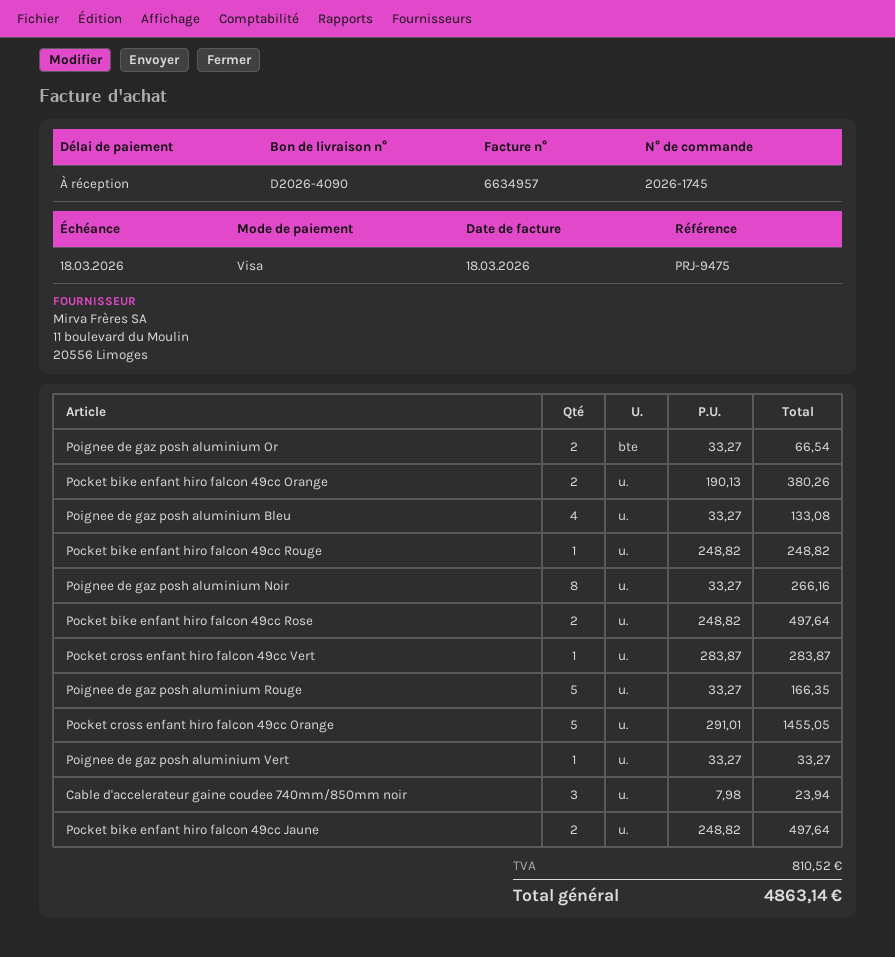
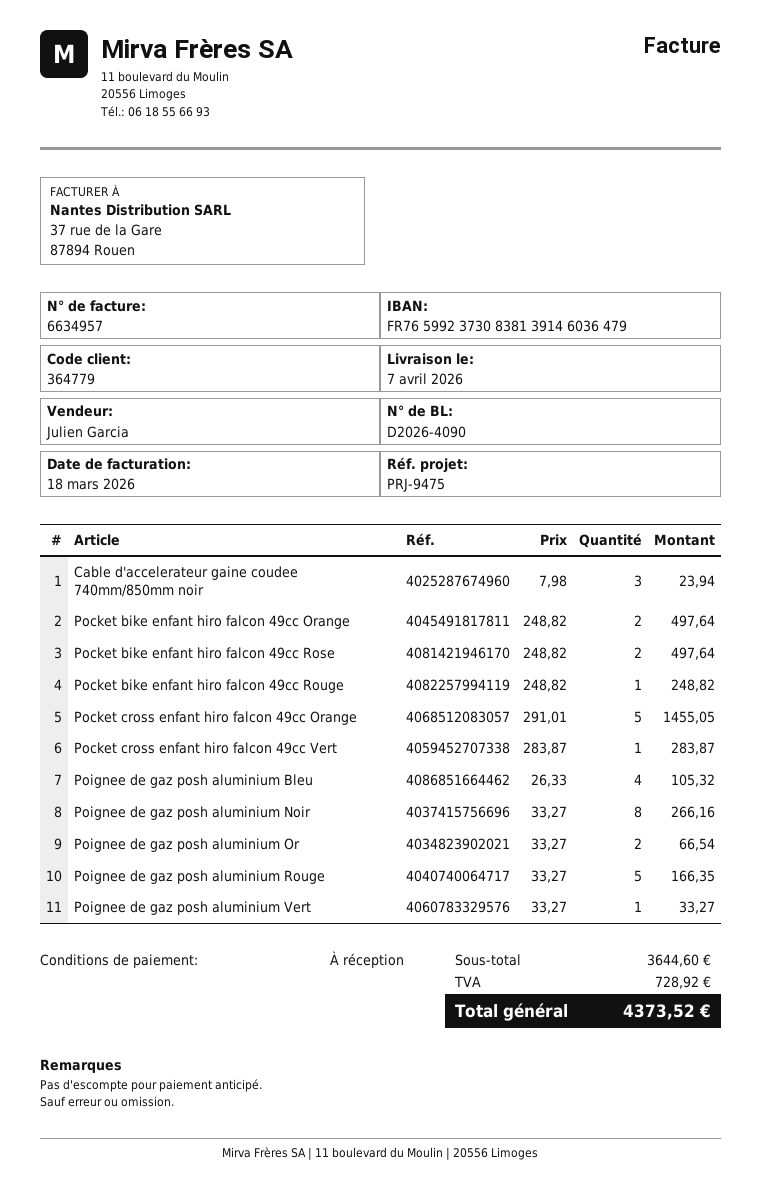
Pocket bike enfant hiro falcon 49cc Orange: 2 x 190.13 = 380.26 -> 2 x 248.82 = 497.64
Poignee de gaz posh aluminium Bleu: 4 x 33.27 = 133.08 -> 4 x 26.33 = 105.32
Pocket bike enfant hiro falcon 49cc Jaune: 2 x 248.82 = 497.64 -> none
tax: 810.52 -> 728.92
total: 4863.14 -> 4373.52

